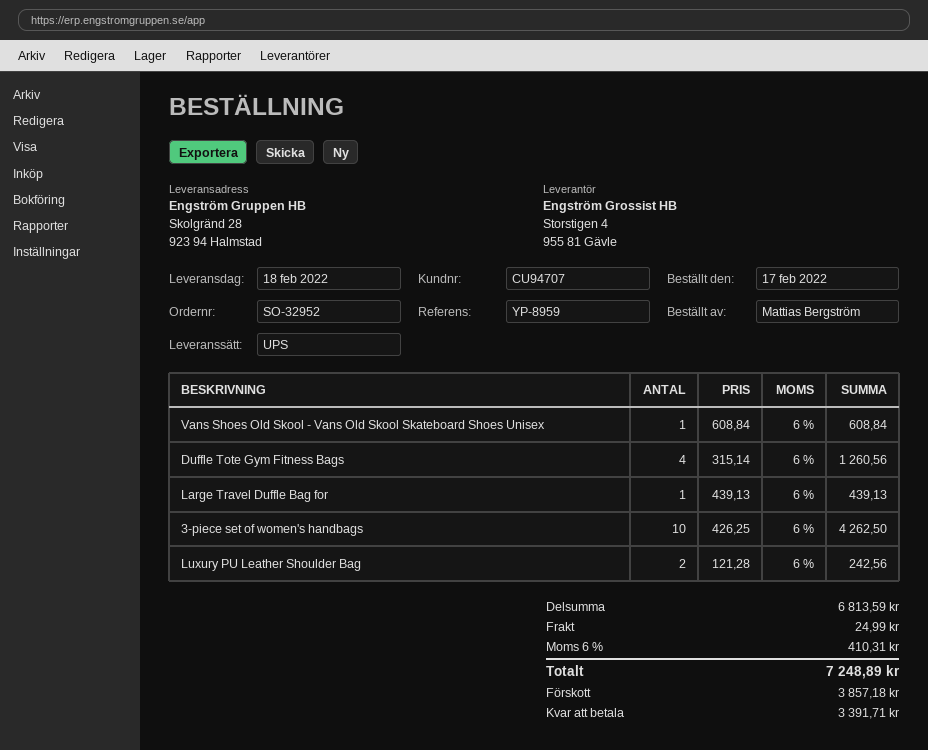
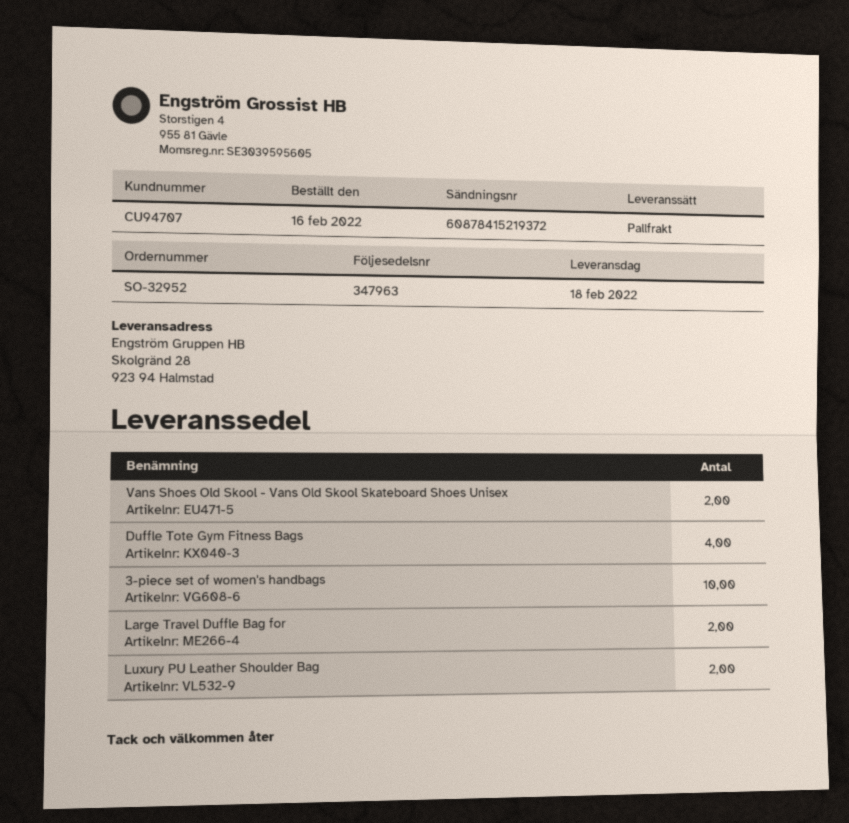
order date: 2022-02-17 -> 2022-02-16
shipping method: UPS -> pallet freight
Vans Shoes Old Skool - Vans Old Skool Skateboard Shoes Unisex: 1 -> 2
Large Travel Duffle Bag for: 1 -> 2

